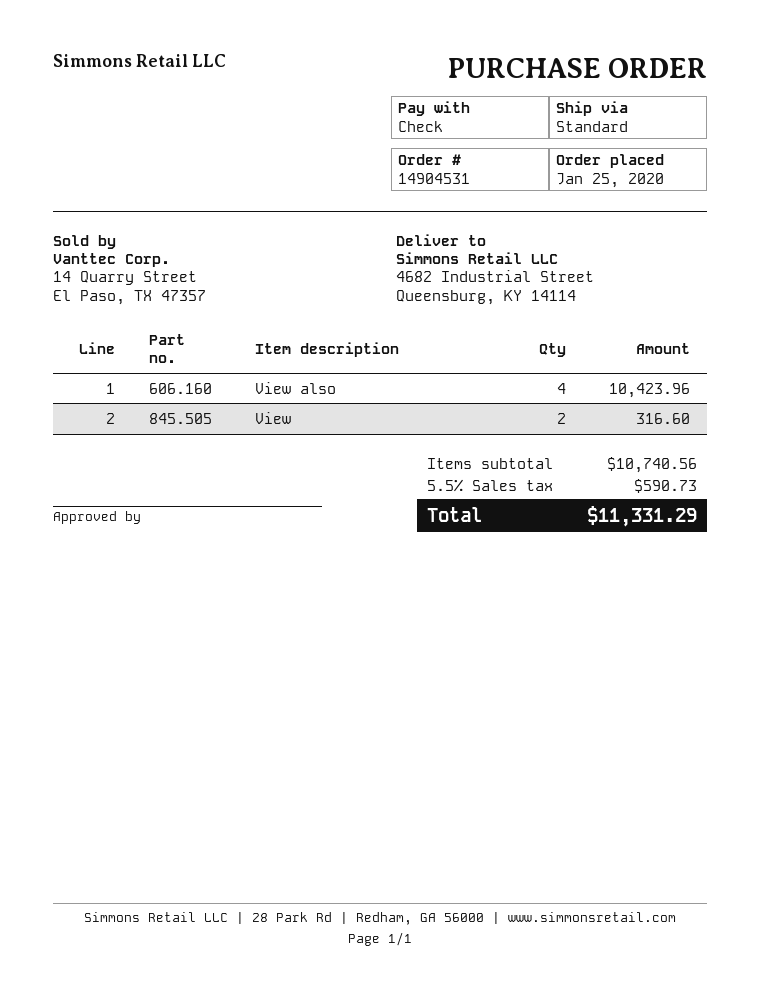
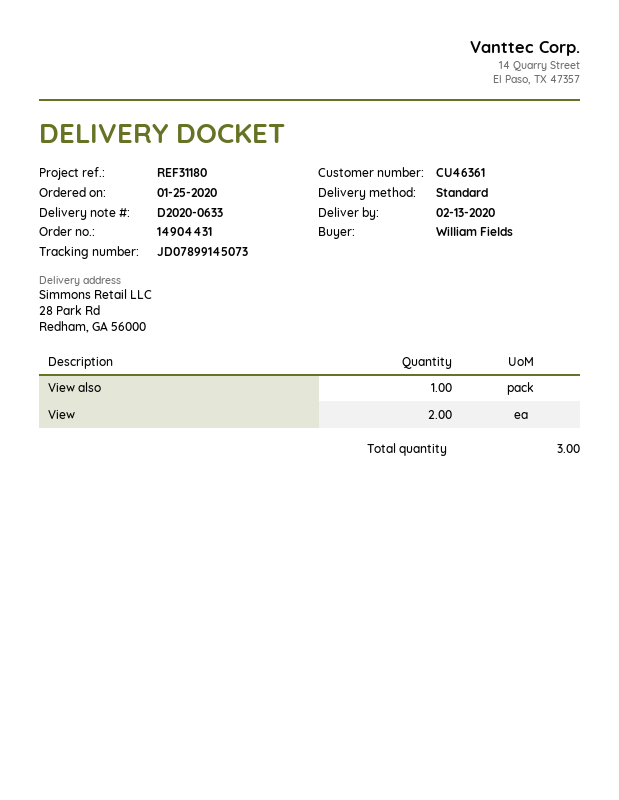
order number: 14904531 -> 14904431
ship to: 4682 Industrial Street, Queensburg, KY 14114 -> 28 Park Rd, Redham, GA 56000
View also: 4 -> 1

